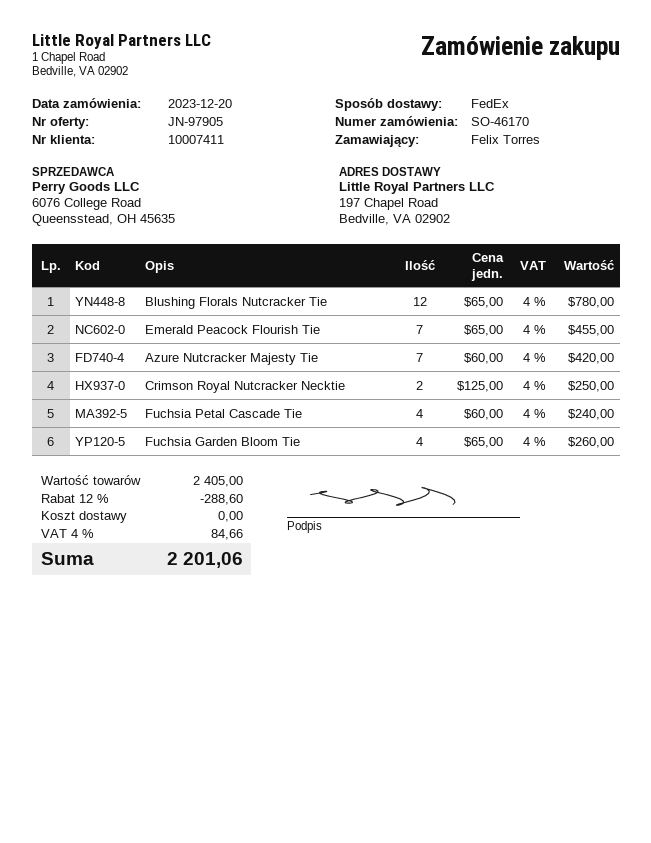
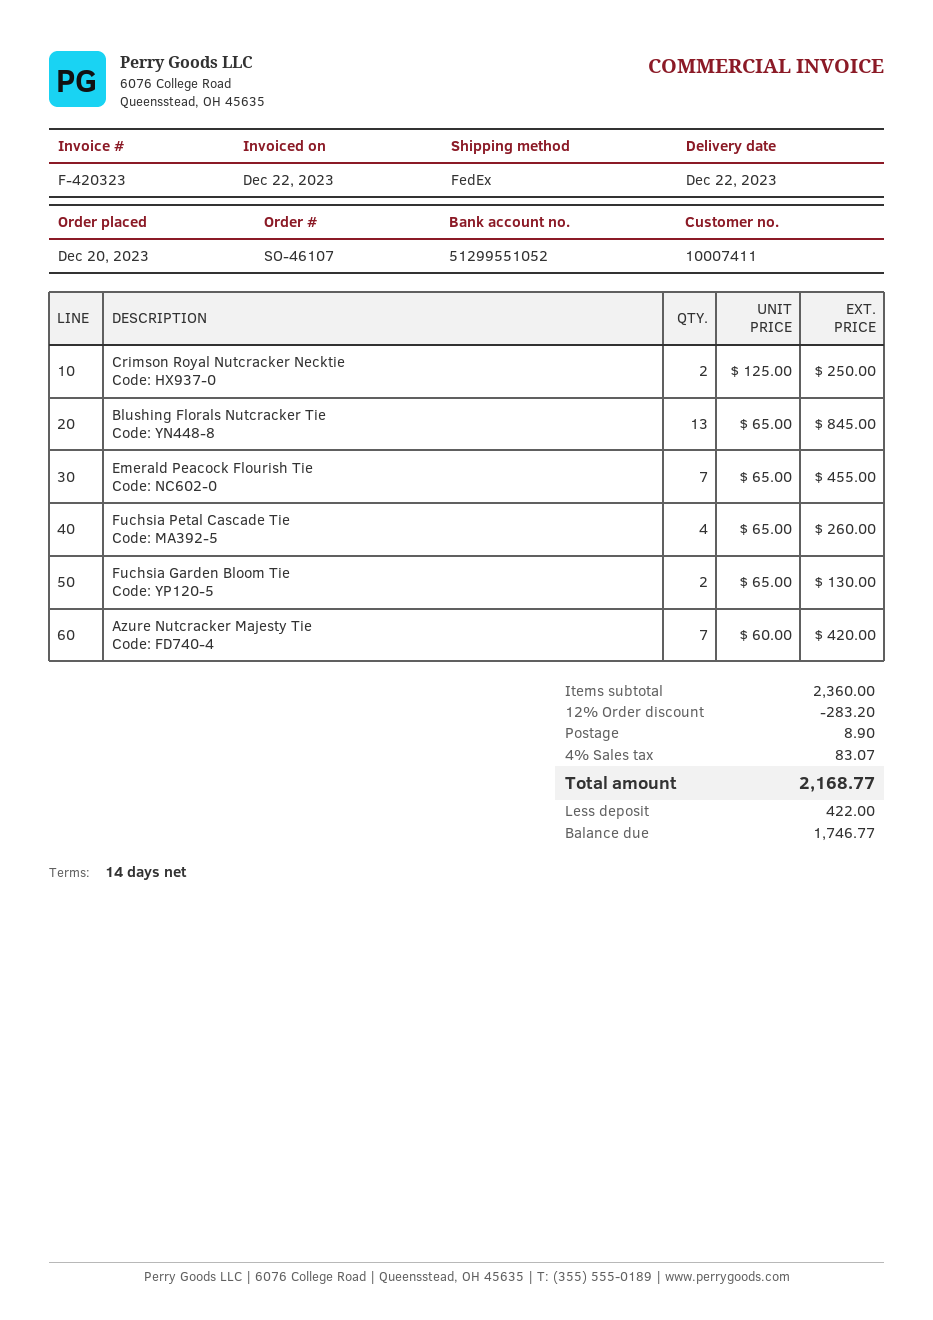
order number: SO-46170 -> SO-46107
Blushing Florals Nutcracker Tie: 12 x 65.00 = 780.00 -> 13 x 65.00 = 845.00
Fuchsia Petal Cascade Tie: 4 x 60.00 = 240.00 -> 4 x 65.00 = 260.00
Fuchsia Garden Bloom Tie: 4 x 65.00 = 260.00 -> 2 x 65.00 = 130.00
subtotal: 2405.00 -> 2360.00
discount: 12% = 288.60 -> 12% = 283.20
shipping: 0.00 -> 8.90
tax: 4% = 84.66 -> 4% = 83.07
total: 2201.06 -> 2168.77

